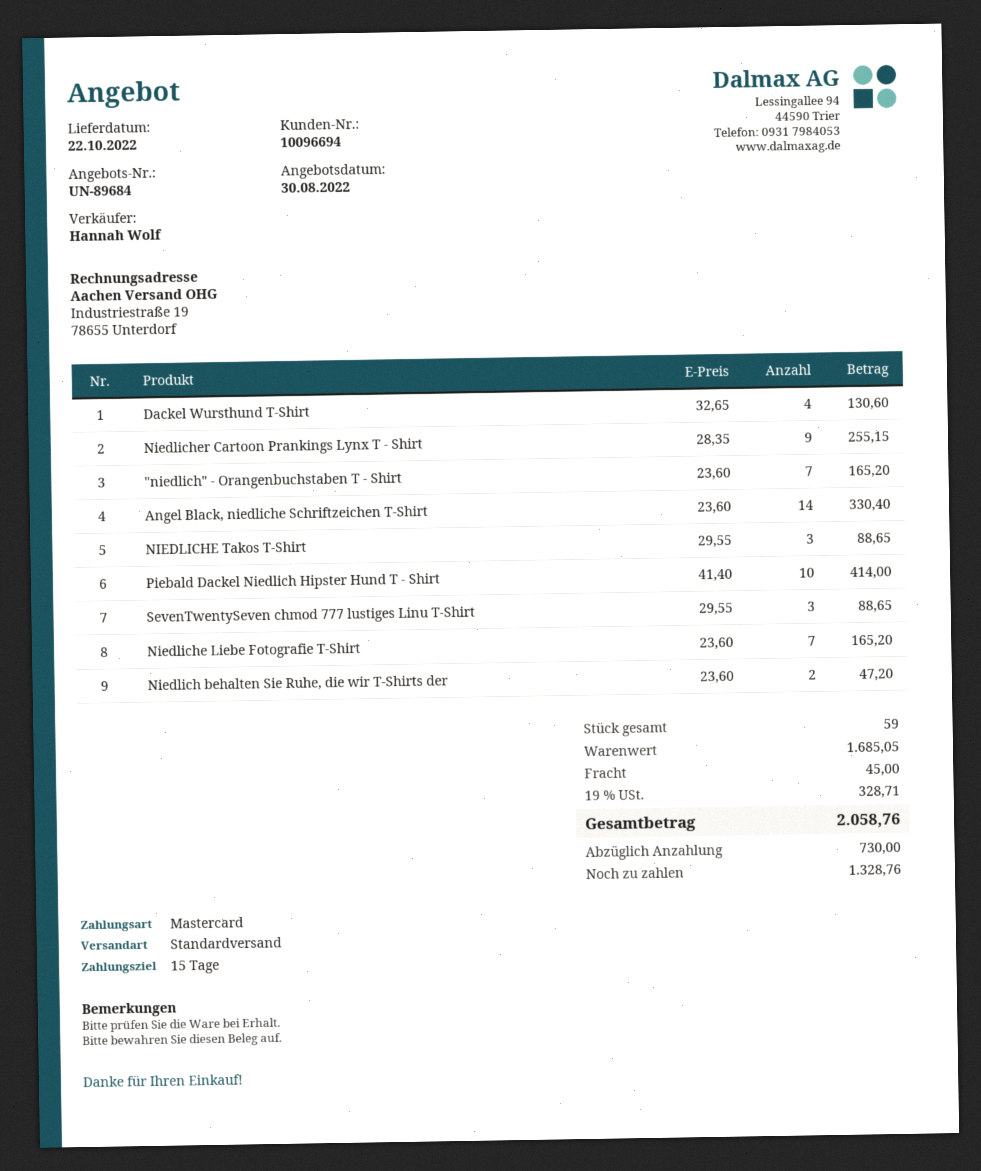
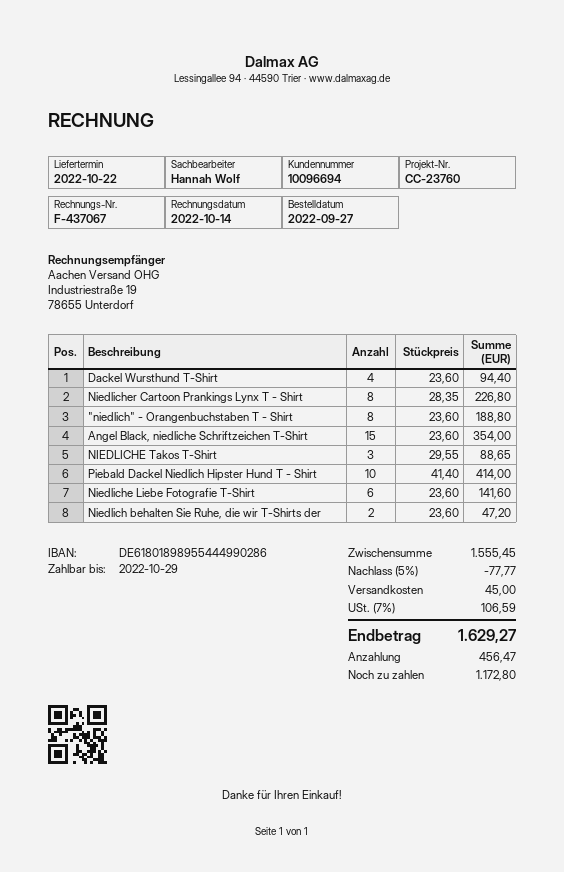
Dackel Wursthund T-Shirt: 4 x 32.65 = 130.60 -> 4 x 23.60 = 94.40
Niedlicher Cartoon Prankings Lynx T - Shirt: 9 x 28.35 = 255.15 -> 8 x 28.35 = 226.80
"niedlich" - Orangenbuchstaben T - Shirt: 7 x 23.60 = 165.20 -> 8 x 23.60 = 188.80
Angel Black, niedliche Schriftzeichen T-Shirt: 14 x 23.60 = 330.40 -> 15 x 23.60 = 354.00
SevenTwentySeven chmod 777 lustiges Linu T-Shirt: 3 x 29.55 = 88.65 -> none
Niedliche Liebe Fotografie T-Shirt: 7 x 23.60 = 165.20 -> 6 x 23.60 = 141.60
subtotal: 1685.05 -> 1555.45
discount: none -> 5% = 77.77
tax: 19% = 328.71 -> 7% = 106.59
total: 2058.76 -> 1629.27
deposit: 730.00 -> 456.47
balance: 1328.76 -> 1172.80

